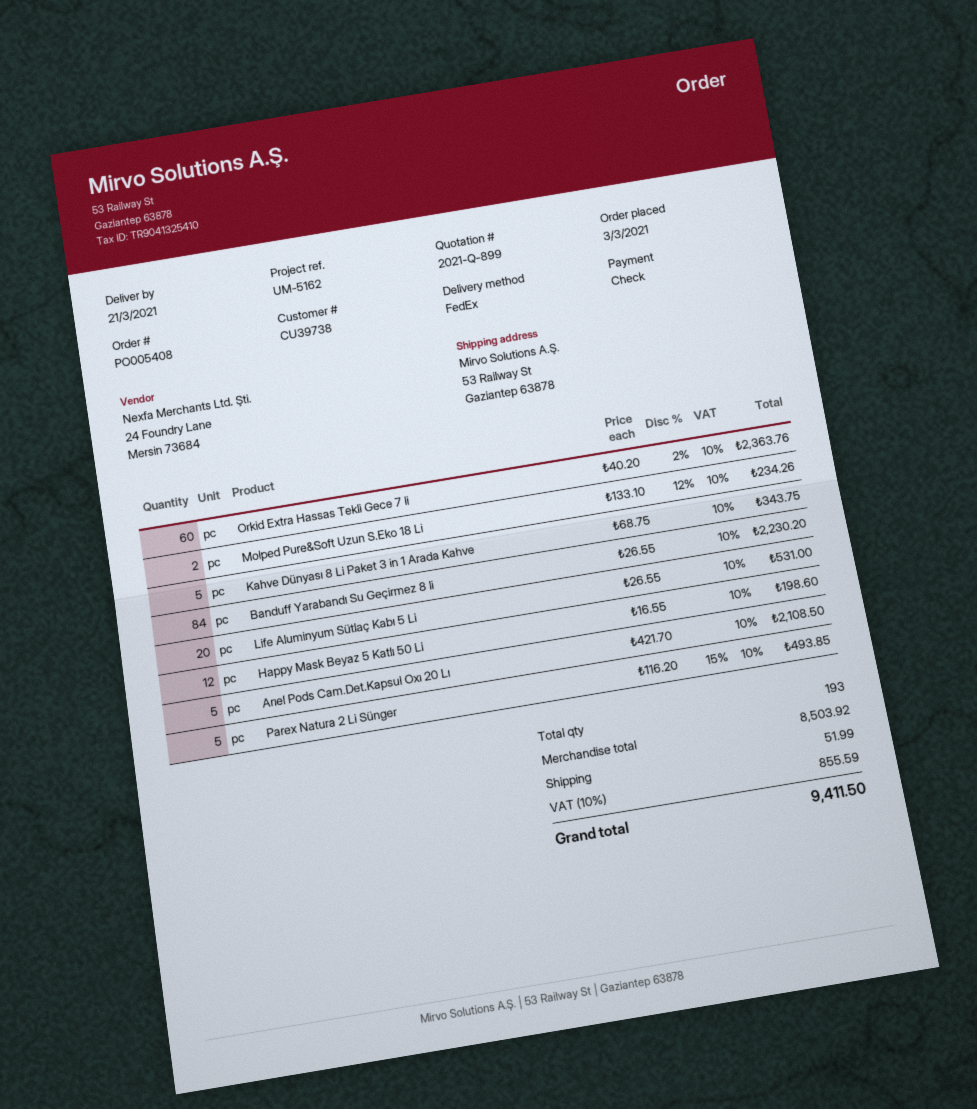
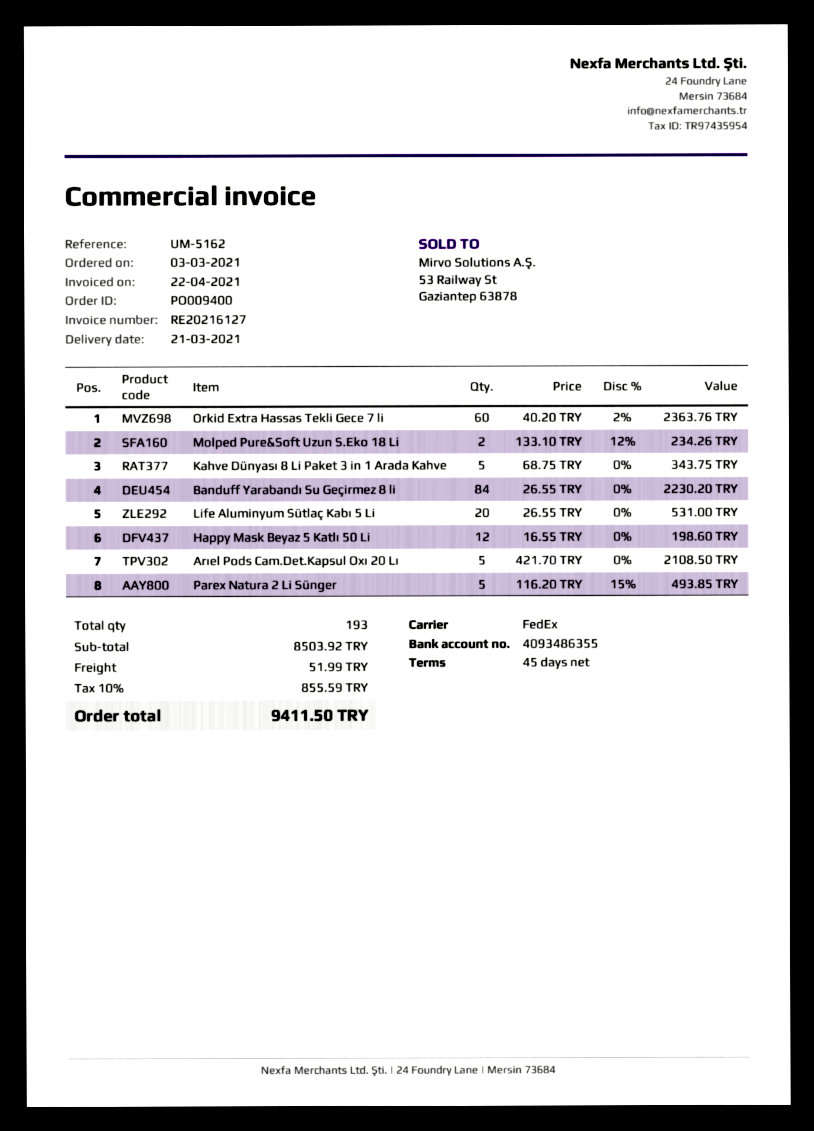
order number: PO005408 -> PO009400

